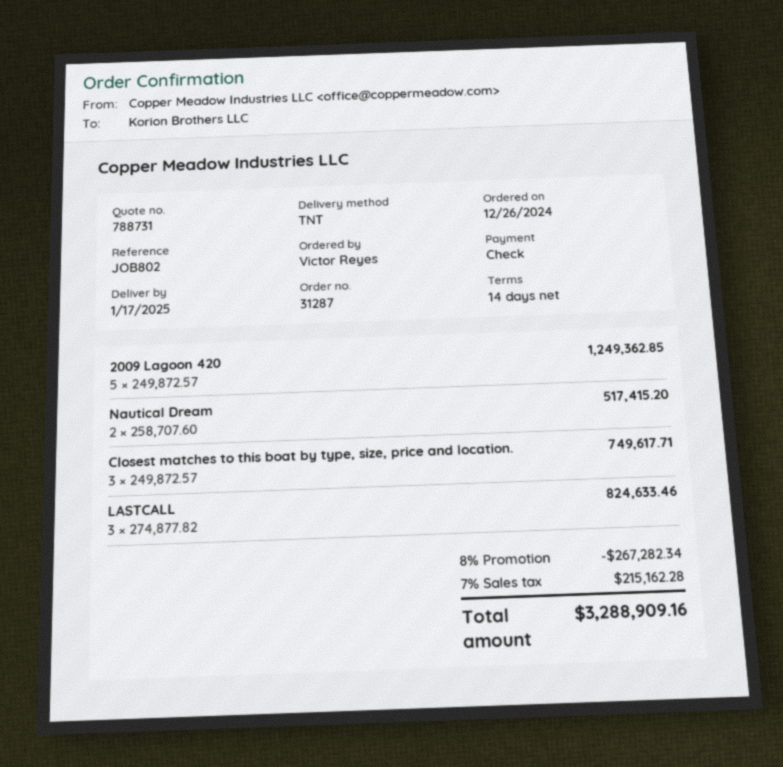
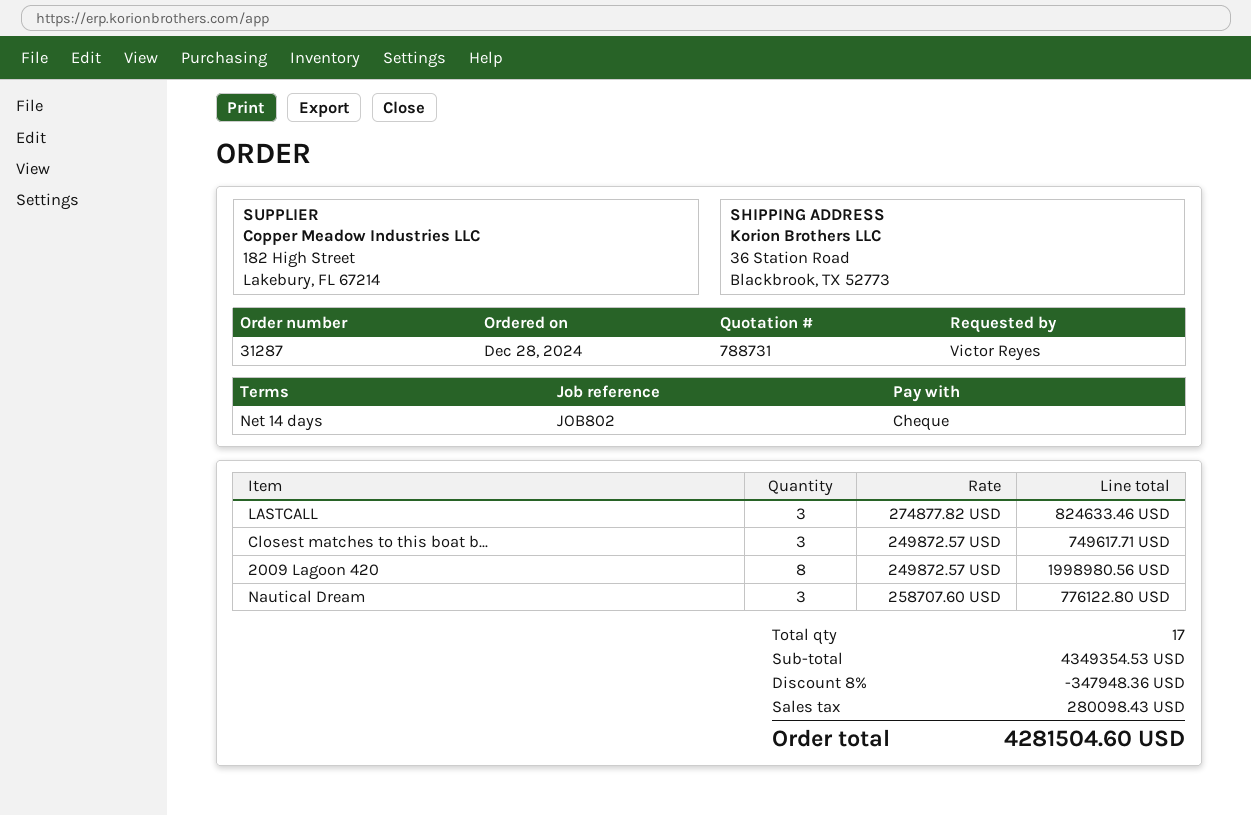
order date: 2024-12-26 -> 2024-12-28
2009 Lagoon 420: 5 x 249872.57 = 1249362.85 -> 8 x 249872.57 = 1998980.56
Nautical Dream: 2 x 258707.60 = 517415.20 -> 3 x 258707.60 = 776122.80
discount: 8% = 267282.34 -> 8% = 347948.36
tax: 215162.28 -> 280098.43
total: 3288909.16 -> 4281504.60

